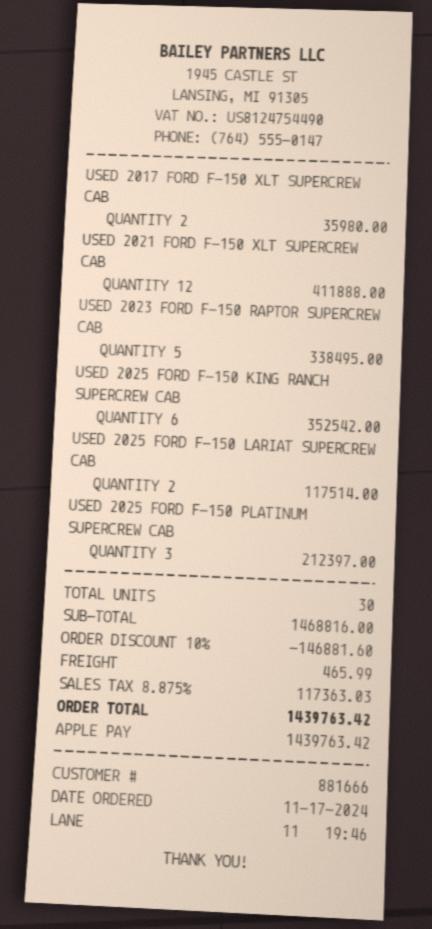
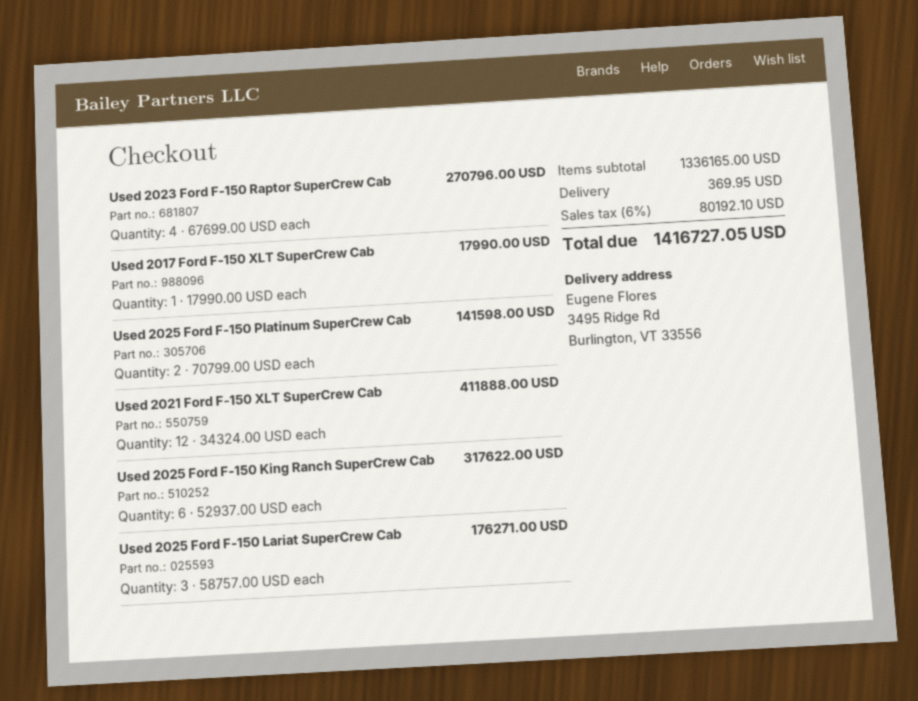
USED 2017 FORD F-150 XLT SUPERCREW CAB: 2 for 35980.00 -> 1 for 17990.00
USED 2023 FORD F-150 RAPTOR SUPERCREW CAB: 5 for 338495.00 -> 4 for 270796.00
USED 2025 FORD F-150 KING RANCH SUPERCREW CAB: 6 for 352542.00 -> 6 for 317622.00
USED 2025 FORD F-150 LARIAT SUPERCREW CAB: 2 for 117514.00 -> 3 for 176271.00
USED 2025 FORD F-150 PLATINUM SUPERCREW CAB: 3 for 212397.00 -> 2 for 141598.00
subtotal: 1468816.00 -> 1336165.00
discount: 10% = 146881.60 -> none
shipping: 465.99 -> 369.95
tax: 8.875% = 117363.03 -> 6% = 80192.10
total: 1439763.42 -> 1416727.05

